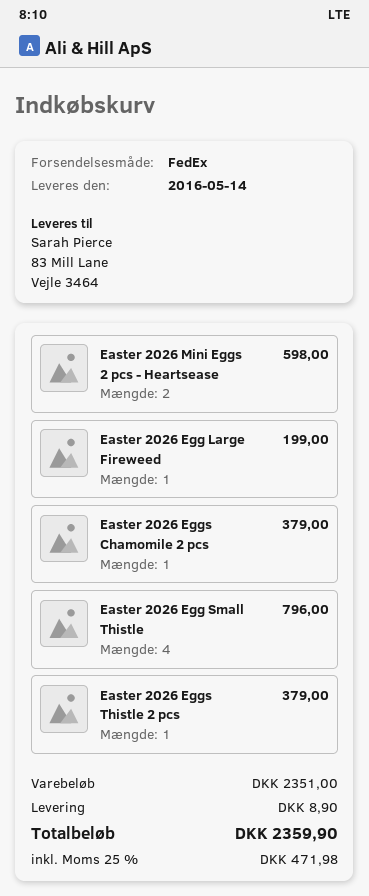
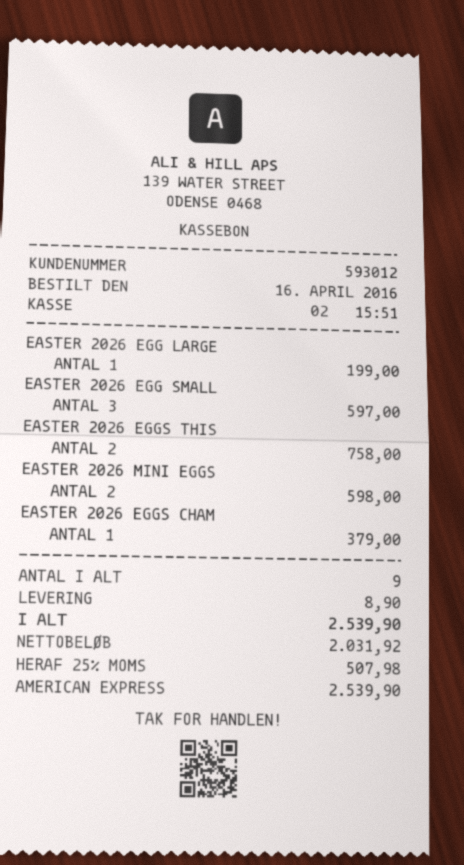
Easter 2026 Egg Small Thistle: 4 for 796.00 -> 3 for 597.00
Easter 2026 Eggs Thistle 2 pcs: 1 for 379.00 -> 2 for 758.00
tax: 25% = 471.98 -> 25% = 507.98
total: 2359.90 -> 2539.90

